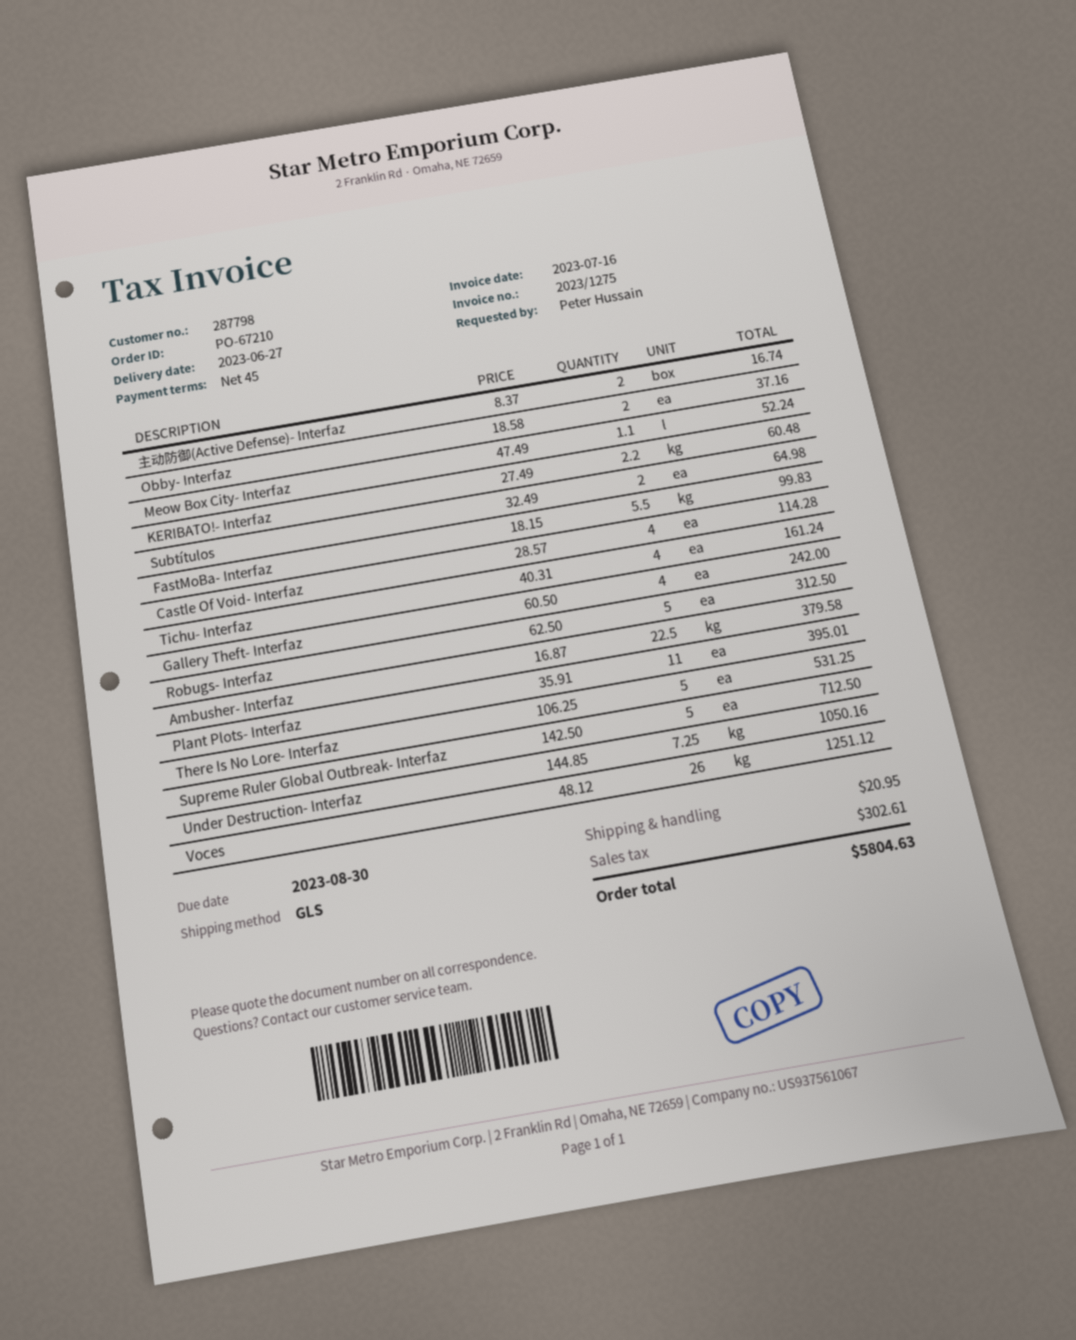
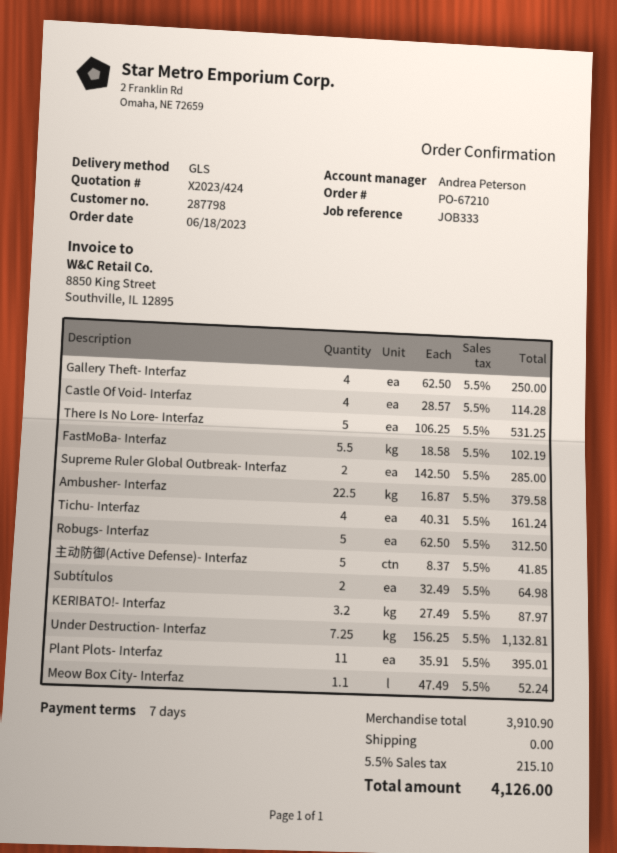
payment terms: 45 days -> 7 days
主动防御(Active Defense)- Interfaz: 2 x 8.37 = 16.74 -> 5 x 8.37 = 41.85
Obby- Interfaz: 2 x 18.58 = 37.16 -> none
KERIBATO!- Interfaz: 2.2 x 27.49 = 60.48 -> 3.2 x 27.49 = 87.97
FastMoBa- Interfaz: 5.5 x 18.15 = 99.83 -> 5.5 x 18.58 = 102.19
Gallery Theft- Interfaz: 4 x 60.50 = 242.00 -> 4 x 62.50 = 250.00
Supreme Ruler Global Outbreak- Interfaz: 5 x 142.50 = 712.50 -> 2 x 142.50 = 285.00
Under Destruction- Interfaz: 7.25 x 144.85 = 1050.16 -> 7.25 x 156.25 = 1132.81
Voces: 26 x 48.12 = 1251.12 -> none
shipping: 20.95 -> 0.00
tax: 302.61 -> 215.10
total: 5804.63 -> 4126.00

